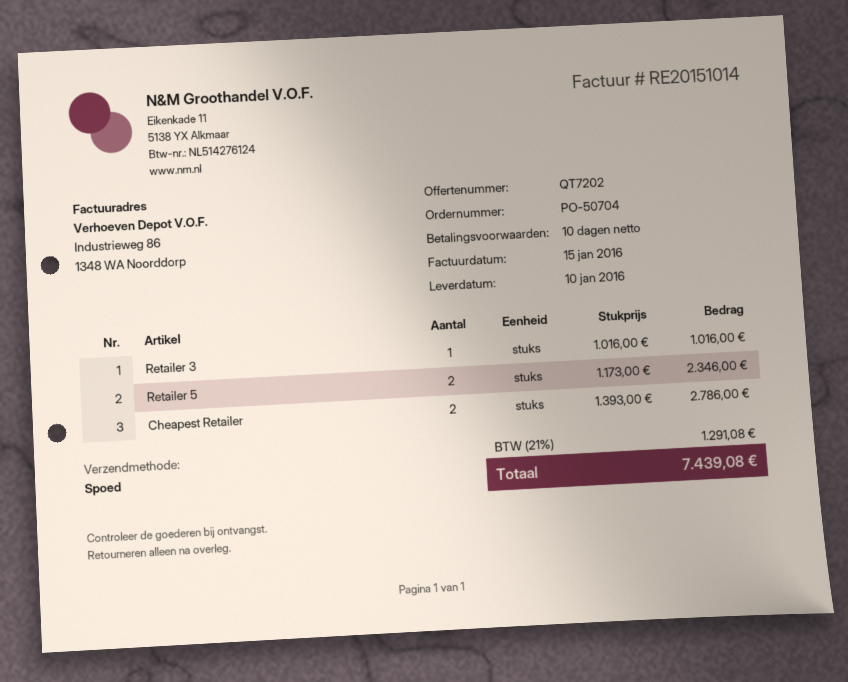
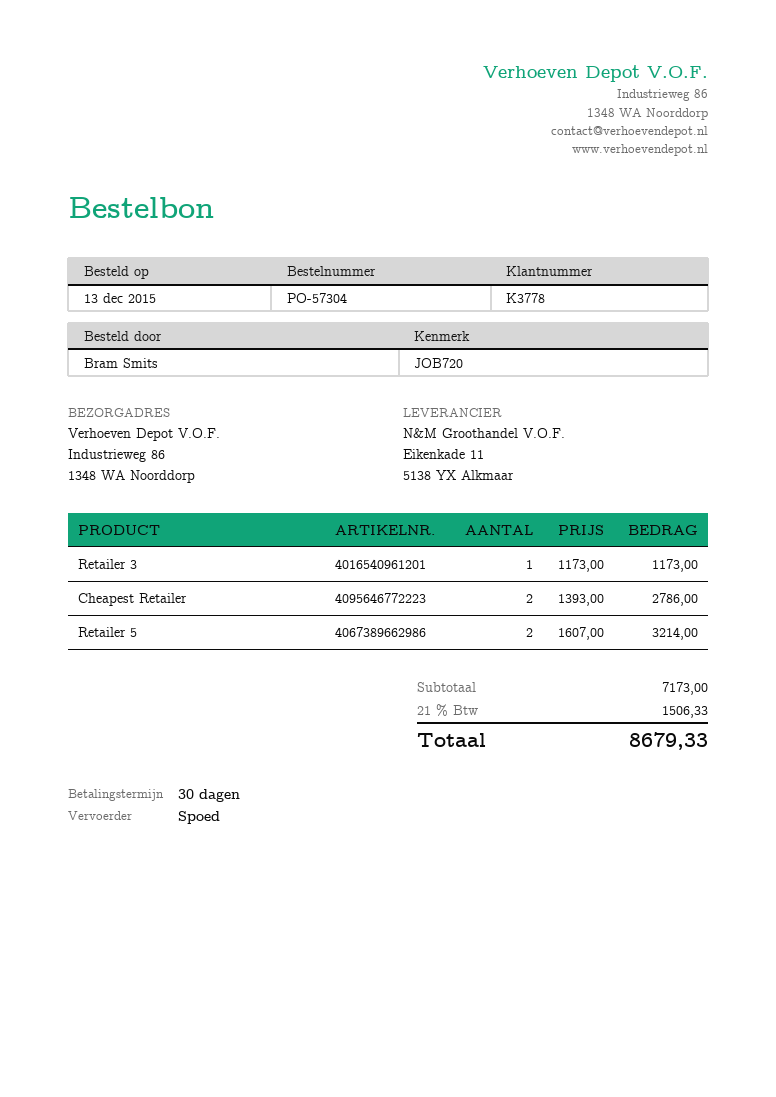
order number: PO-50704 -> PO-57304
payment terms: 10 days -> 30 days
Retailer 3: 1 x 1016.00 = 1016.00 -> 1 x 1173.00 = 1173.00
Retailer 5: 2 x 1173.00 = 2346.00 -> 2 x 1607.00 = 3214.00
tax: 21% = 1291.08 -> 21% = 1506.33
total: 7439.08 -> 8679.33

